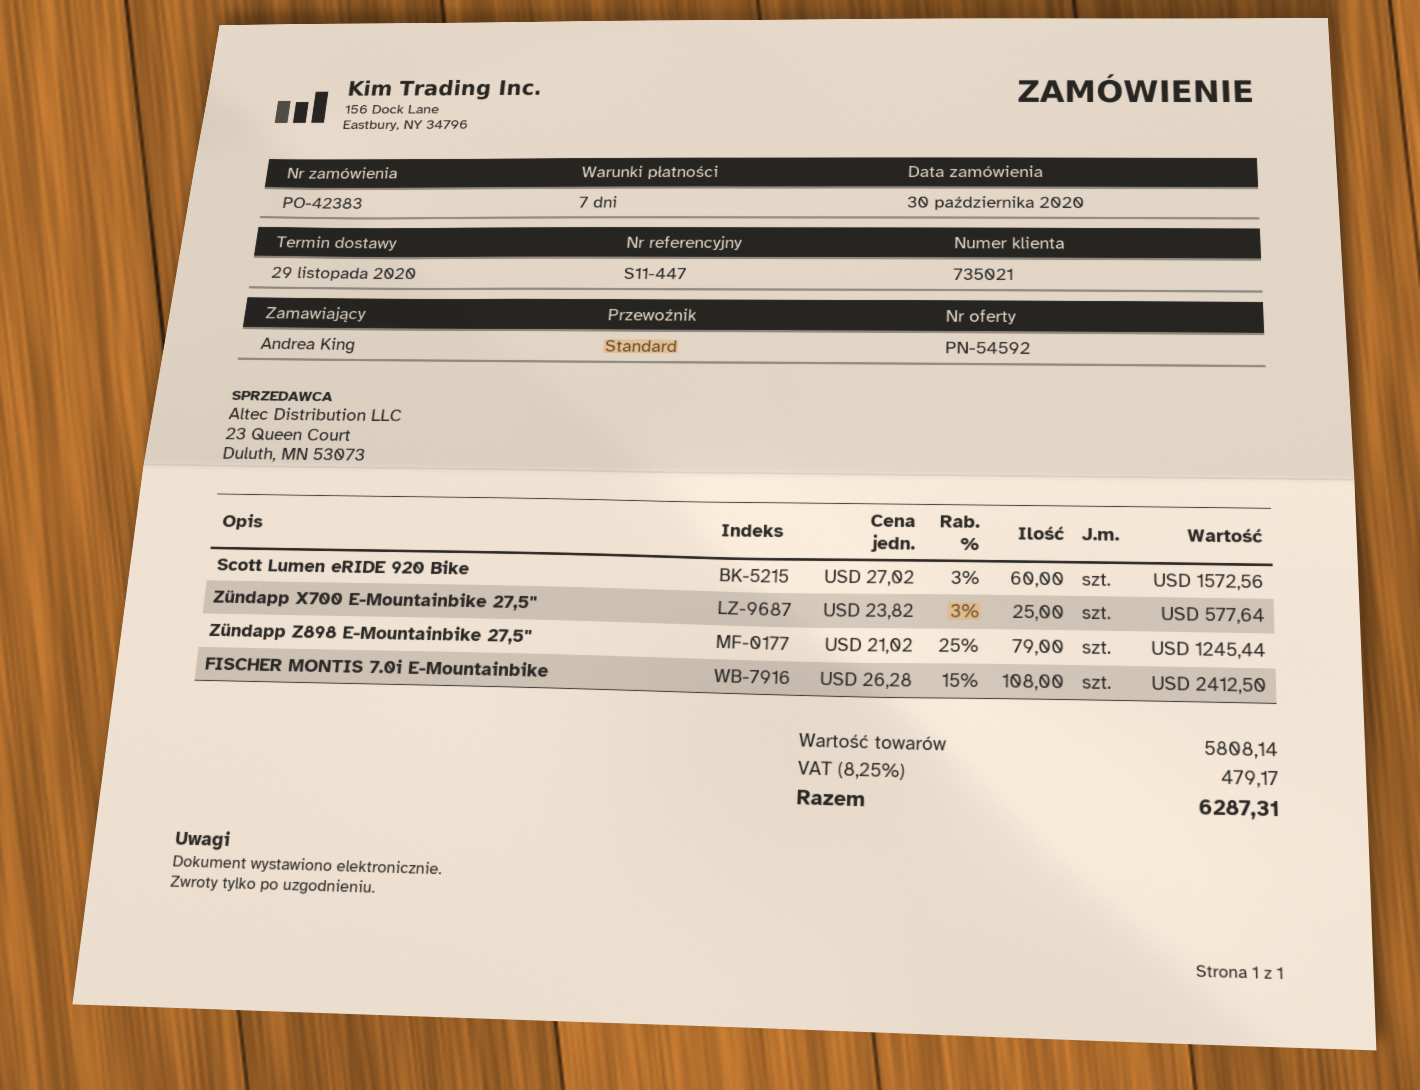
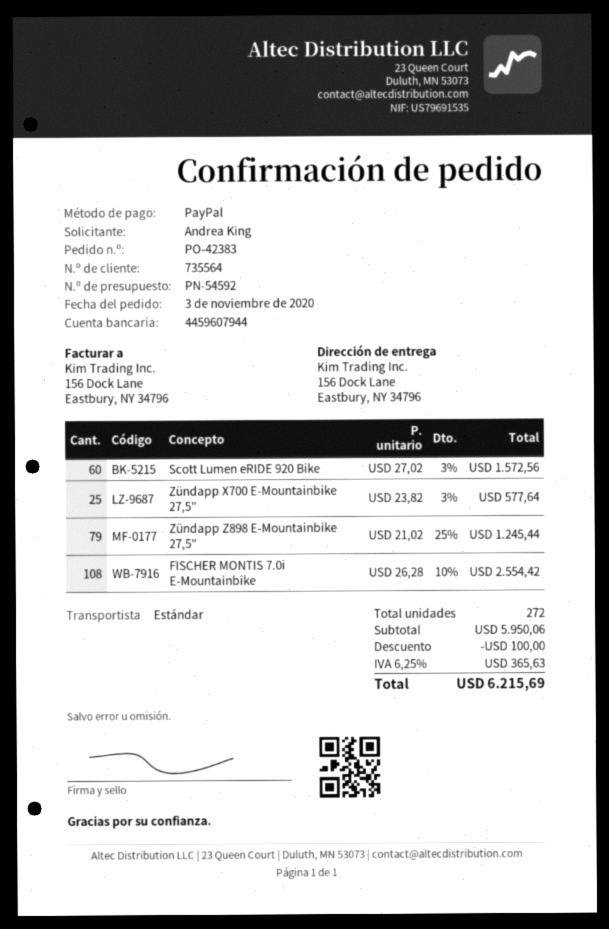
order date: 2020-10-30 -> 2020-11-03
customer number: 735021 -> 735564
FISCHER MONTIS 7.0i E-Mountainbike: 108 x 26.28 - 15% = 2412.50 -> 108 x 26.28 - 10% = 2554.42
subtotal: 5808.14 -> 5950.06
discount: none -> 100.00
tax: 8.25% = 479.17 -> 6.25% = 365.63
total: 6287.31 -> 6215.69

